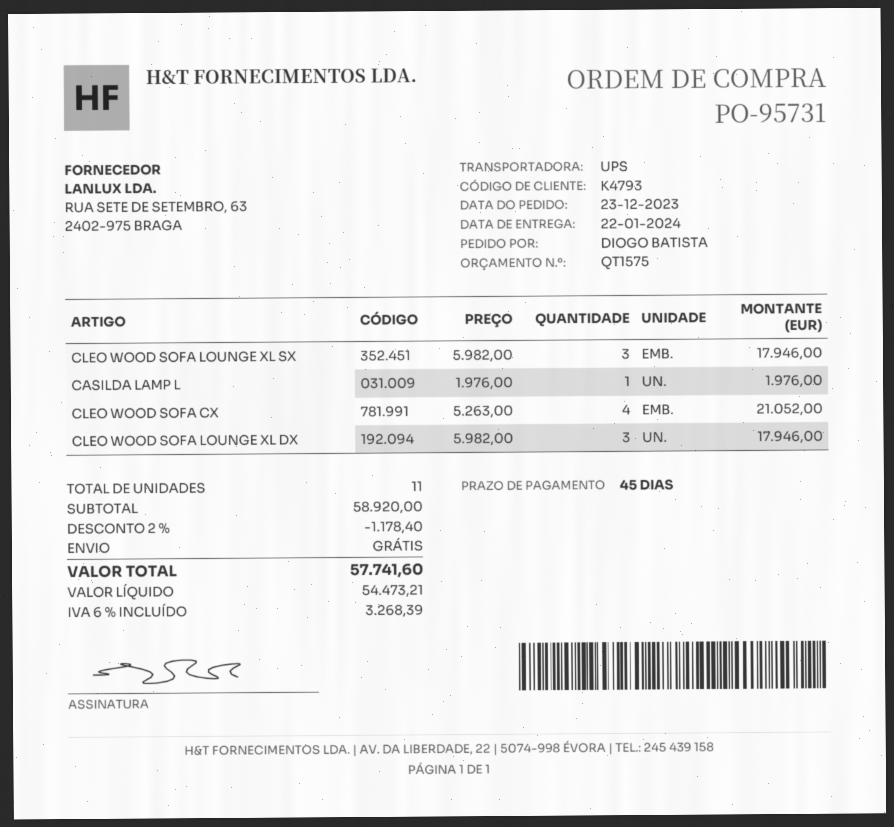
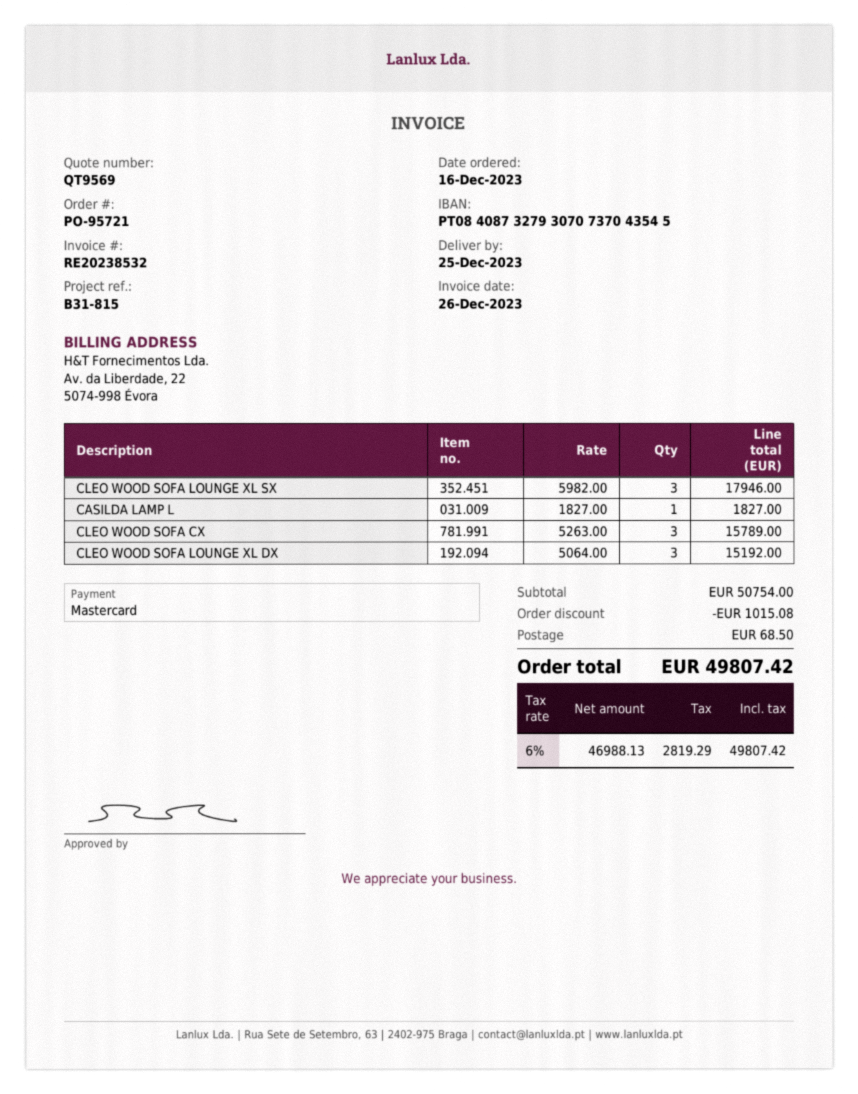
quote number: QT1575 -> QT9569
order number: PO-95731 -> PO-95721
order date: 2023-12-23 -> 2023-12-16
delivery date: 2024-01-22 -> 2023-12-25
CASILDA LAMP L: 1 x 1976.00 = 1976.00 -> 1 x 1827.00 = 1827.00
CLEO WOOD SOFA CX: 4 x 5263.00 = 21052.00 -> 3 x 5263.00 = 15789.00
CLEO WOOD SOFA LOUNGE XL DX: 3 x 5982.00 = 17946.00 -> 3 x 5064.00 = 15192.00
subtotal: 58920.00 -> 50754.00
discount: 1178.40 -> 1015.08
shipping: 0.00 -> 68.50
net: 54473.21 -> 46988.13
tax: 6% = 3268.39 -> 6% = 2819.29
total: 57741.60 -> 49807.42

